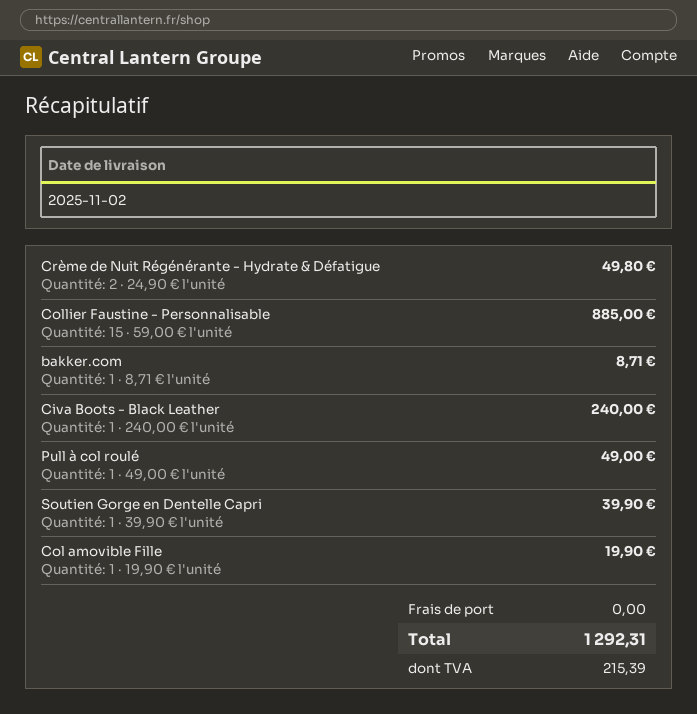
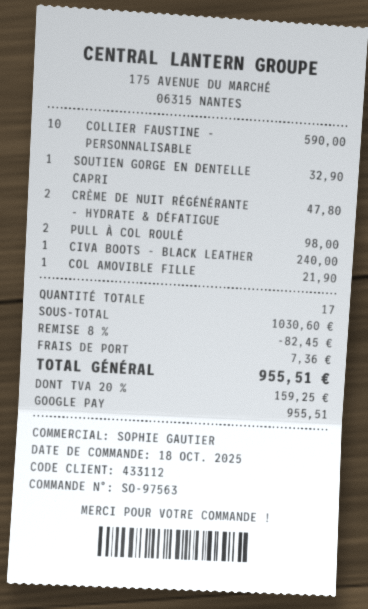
Crème de Nuit Régénérante - Hydrate & Défatigue: 2 for 49.80 -> 2 for 47.80
Collier Faustine - Personnalisable: 15 for 885.00 -> 10 for 590.00
bakker.com: 1 for 8.71 -> none
Pull à col roulé: 1 for 49.00 -> 2 for 98.00
Soutien Gorge en Dentelle Capri: 1 for 39.90 -> 1 for 32.90
Col amovible Fille: 1 for 19.90 -> 1 for 21.90
discount: none -> 8% = 82.45
shipping: 0.00 -> 7.36
tax: 215.39 -> 159.25
total: 1292.31 -> 955.51

